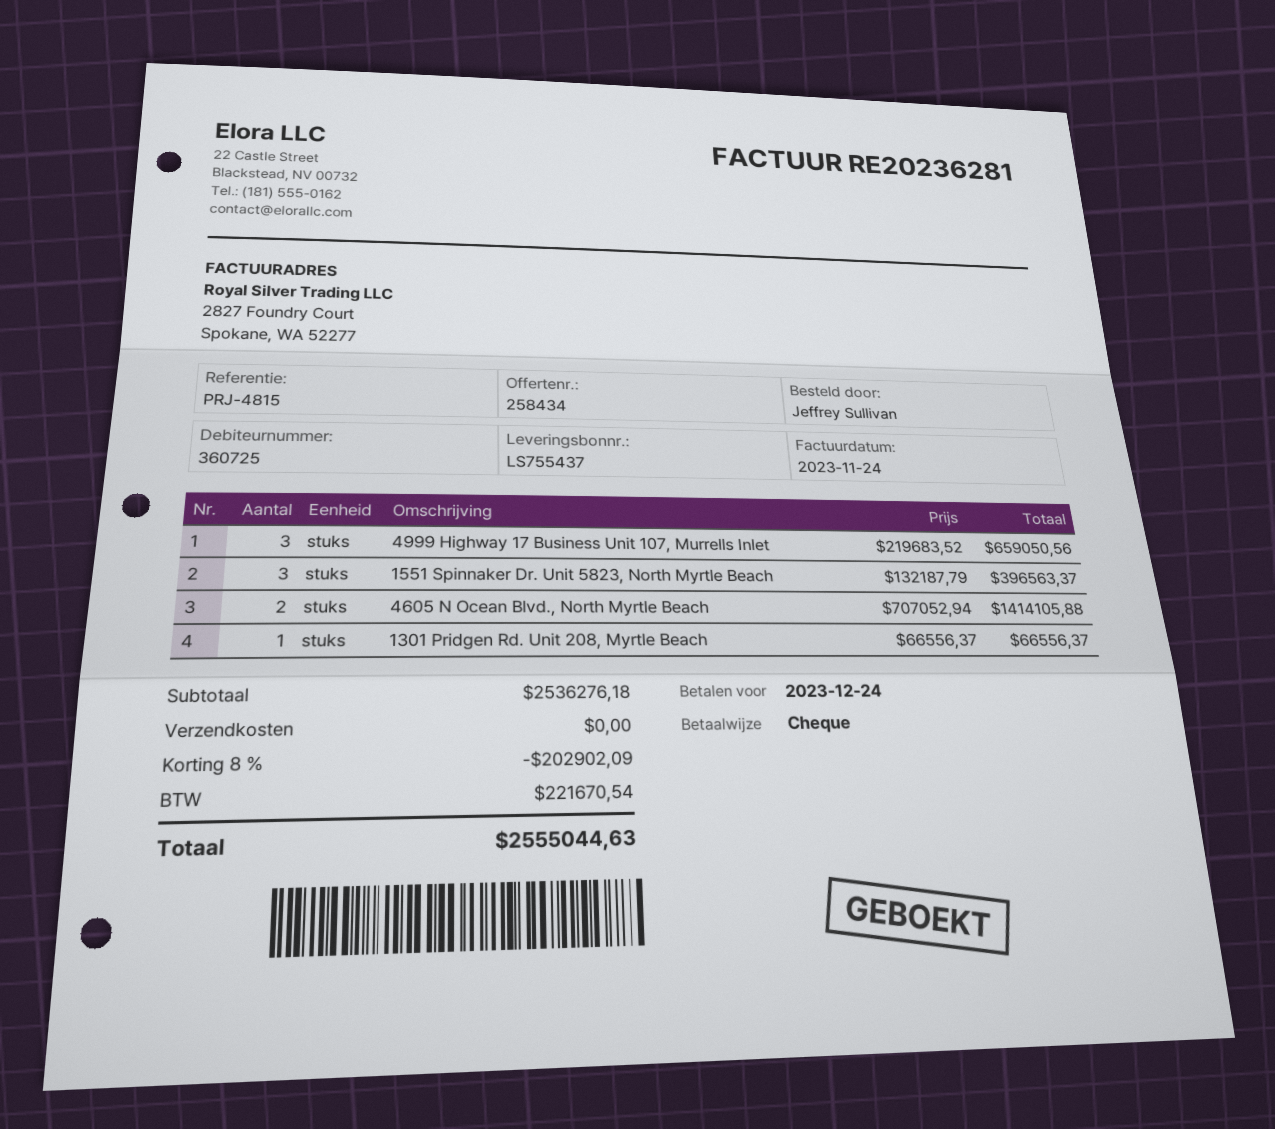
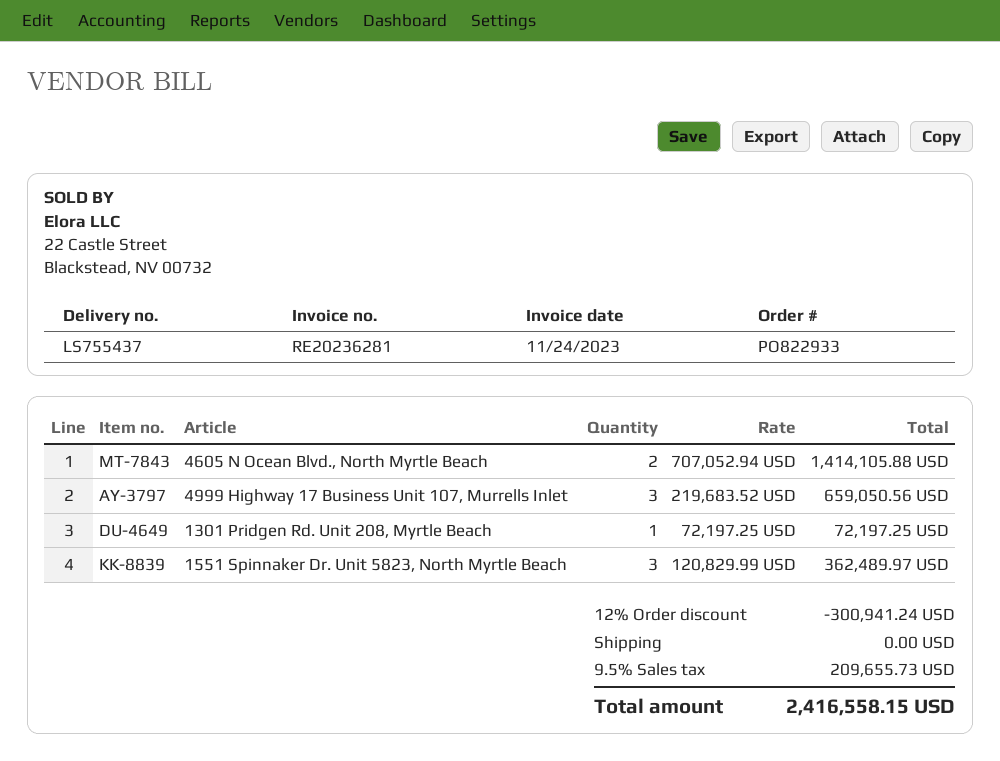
1551 Spinnaker Dr. Unit 5823, North Myrtle Beach: 3 x 132187.79 = 396563.37 -> 3 x 120829.99 = 362489.97
1301 Pridgen Rd. Unit 208, Myrtle Beach: 1 x 66556.37 = 66556.37 -> 1 x 72197.25 = 72197.25
discount: 8% = 202902.09 -> 12% = 300941.24
tax: 221670.54 -> 209655.73
total: 2555044.63 -> 2416558.15

